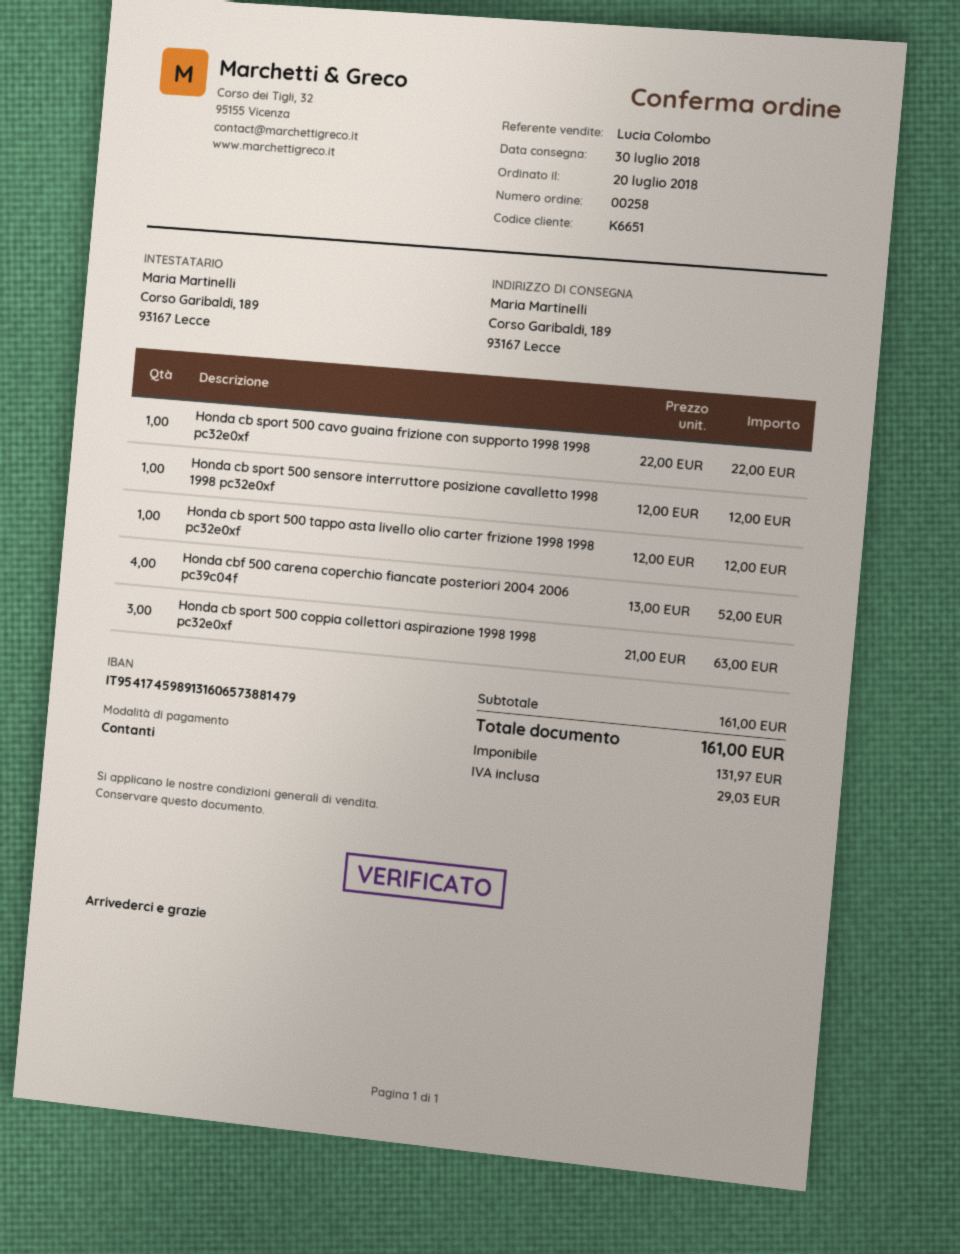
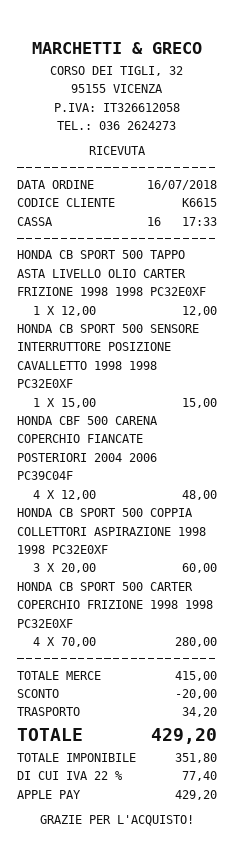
order date: 2018-07-20 -> 2018-07-16
customer number: K6651 -> K6615
payment method: cash -> Apple Pay
Honda cb sport 500 cavo guaina frizione con supporto 1998 1998 pc32e0xf: 1 x 22.00 = 22.00 -> none
Honda cb sport 500 sensore interruttore posizione cavalletto 1998 1998 pc32e0xf: 1 x 12.00 = 12.00 -> 1 x 15.00 = 15.00
Honda cbf 500 carena coperchio fiancate posteriori 2004 2006 pc39c04f: 4 x 13.00 = 52.00 -> 4 x 12.00 = 48.00
Honda cb sport 500 coppia collettori aspirazione 1998 1998 pc32e0xf: 3 x 21.00 = 63.00 -> 3 x 20.00 = 60.00
HONDA CB SPORT 500 CARTER COPERCHIO FRIZIONE 1998 1998 PC32E0XF: none -> 4 x 70.00 = 280.00
subtotal: 161.00 -> 415.00
discount: none -> 20.00
shipping: none -> 34.20
net: 131.97 -> 351.80
tax: 29.03 -> 77.40
total: 161.00 -> 429.20

